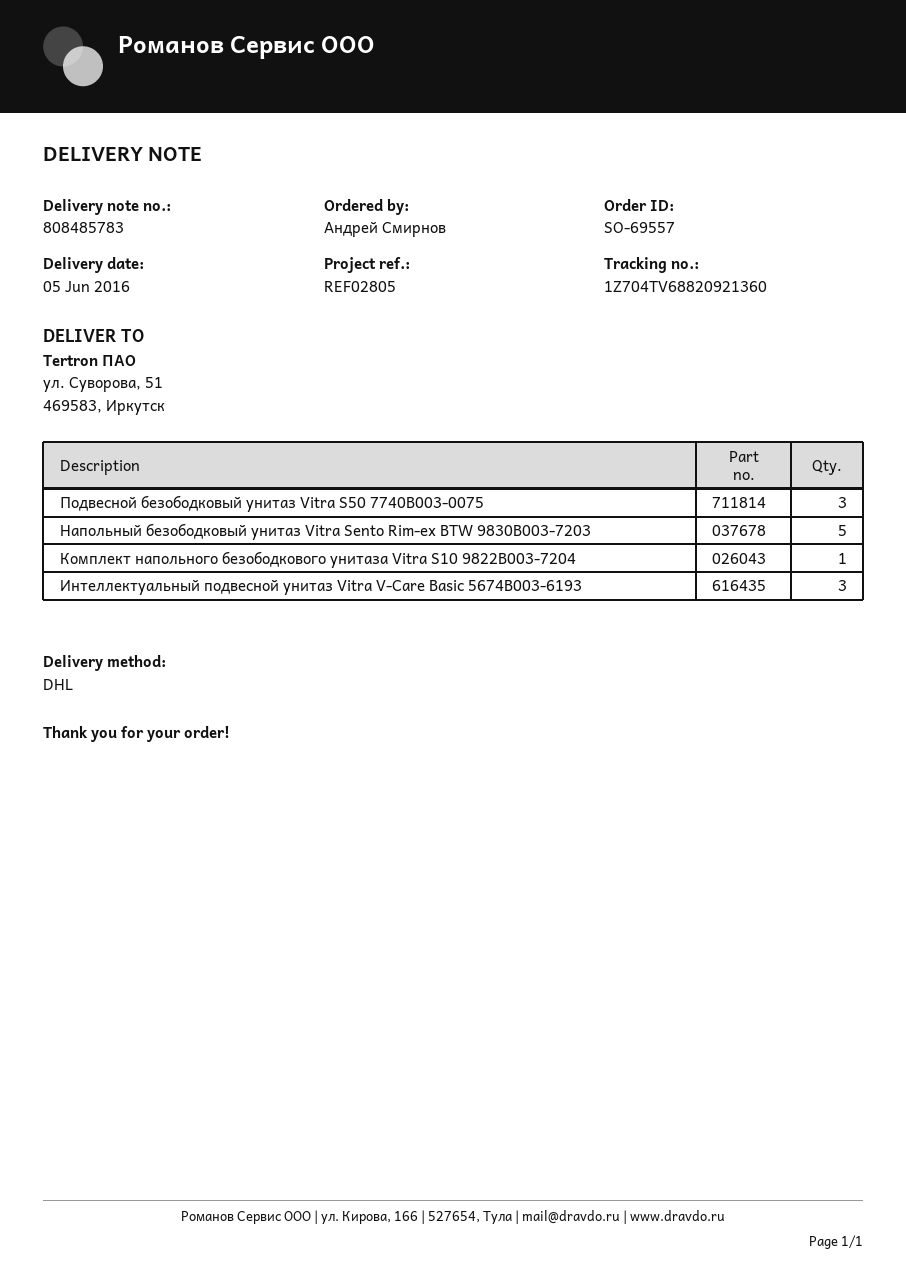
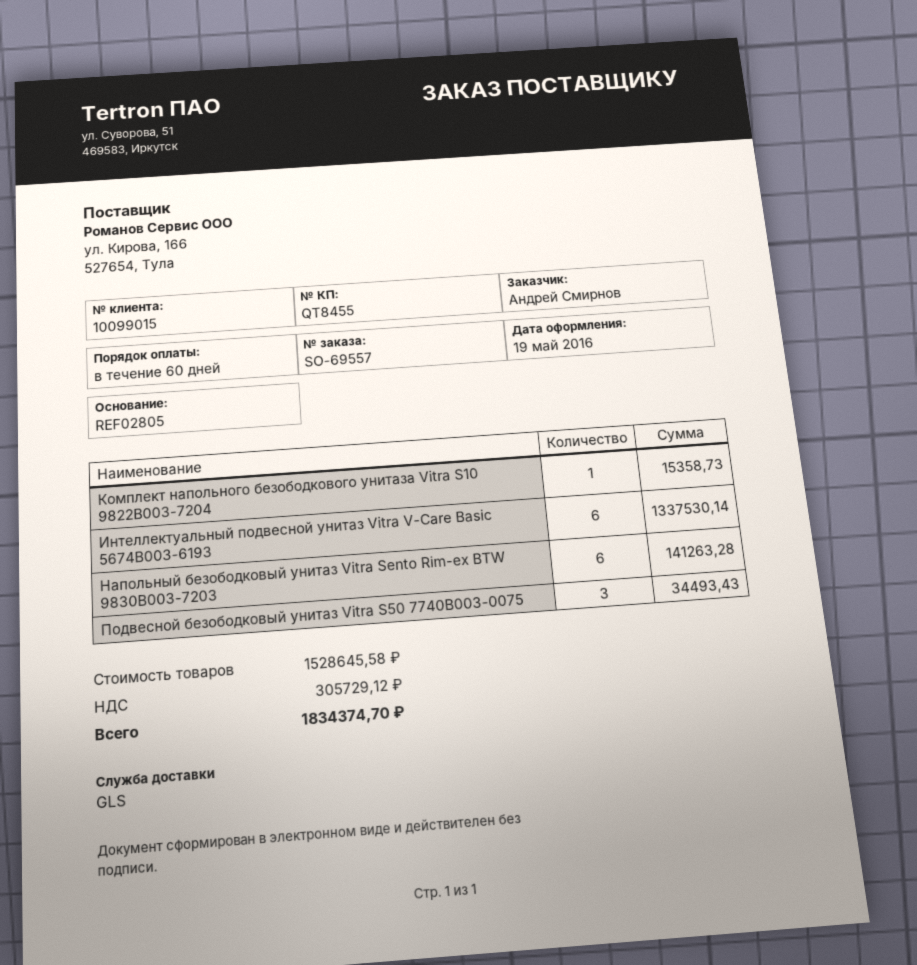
shipping method: DHL -> GLS
Напольный безободковый унитаз Vitra Sento Rim-ex BTW 9830B003-7203: 5 -> 6
Интеллектуальный подвесной унитаз Vitra V-Care Basic 5674B003-6193: 3 -> 6

